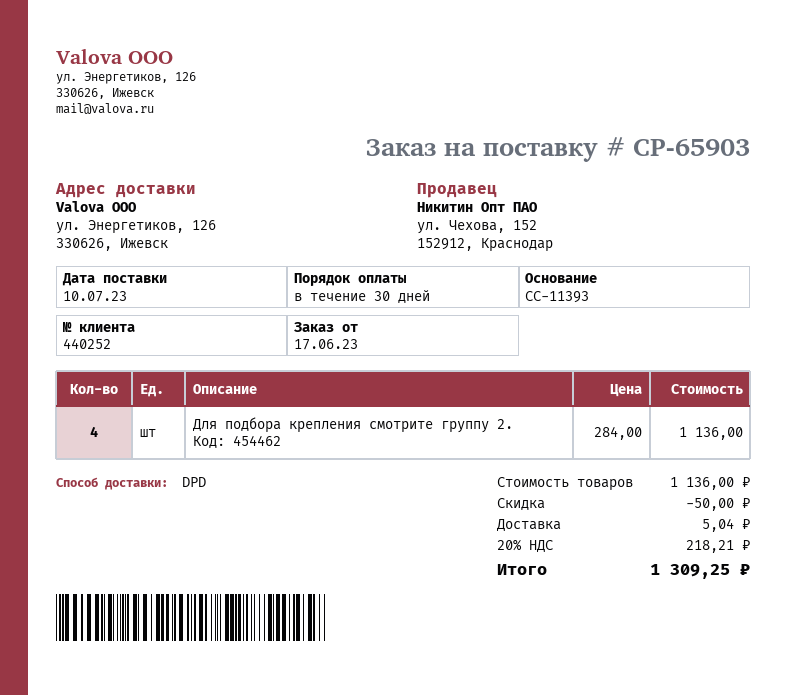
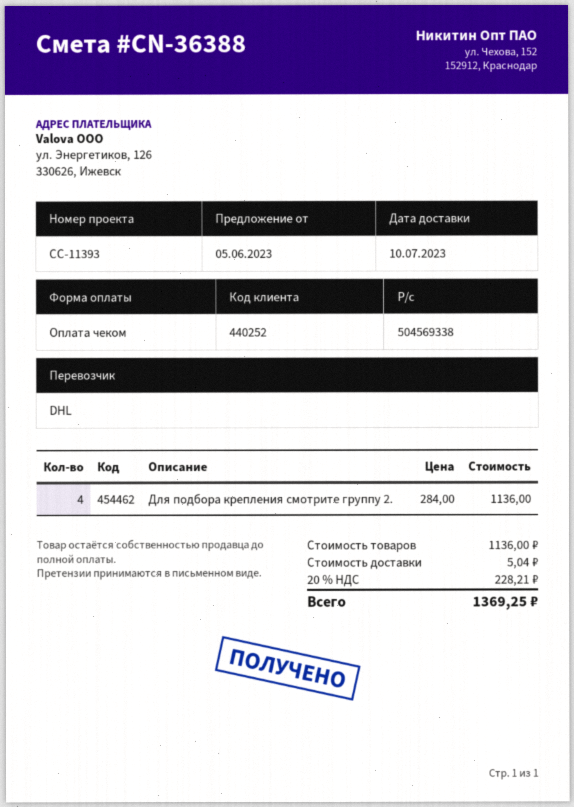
shipping method: DPD -> DHL
discount: 50.00 -> none
tax: 20% = 218.21 -> 20% = 228.21
total: 1309.25 -> 1369.25

